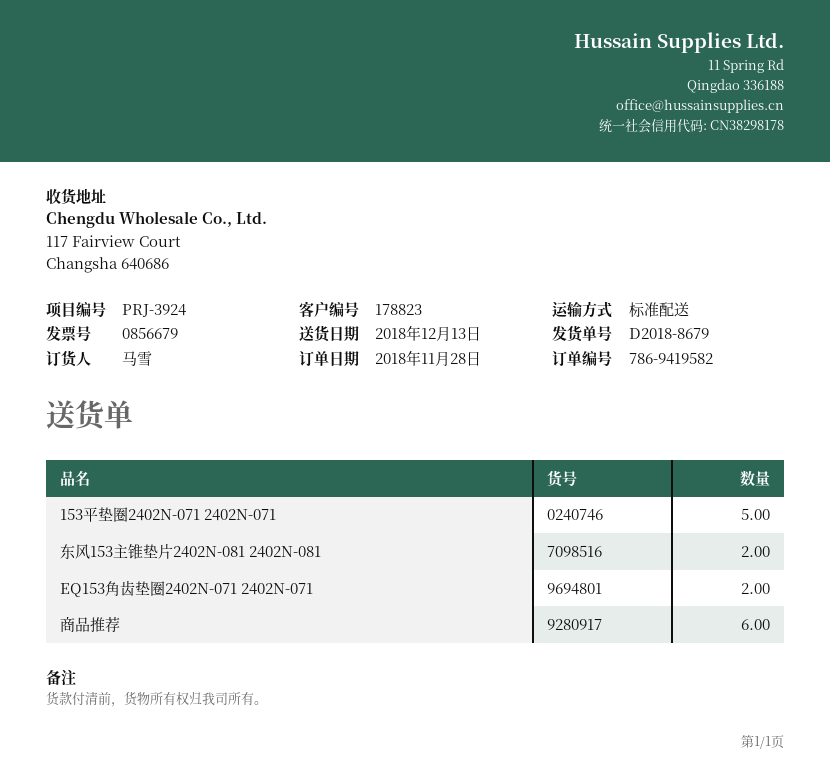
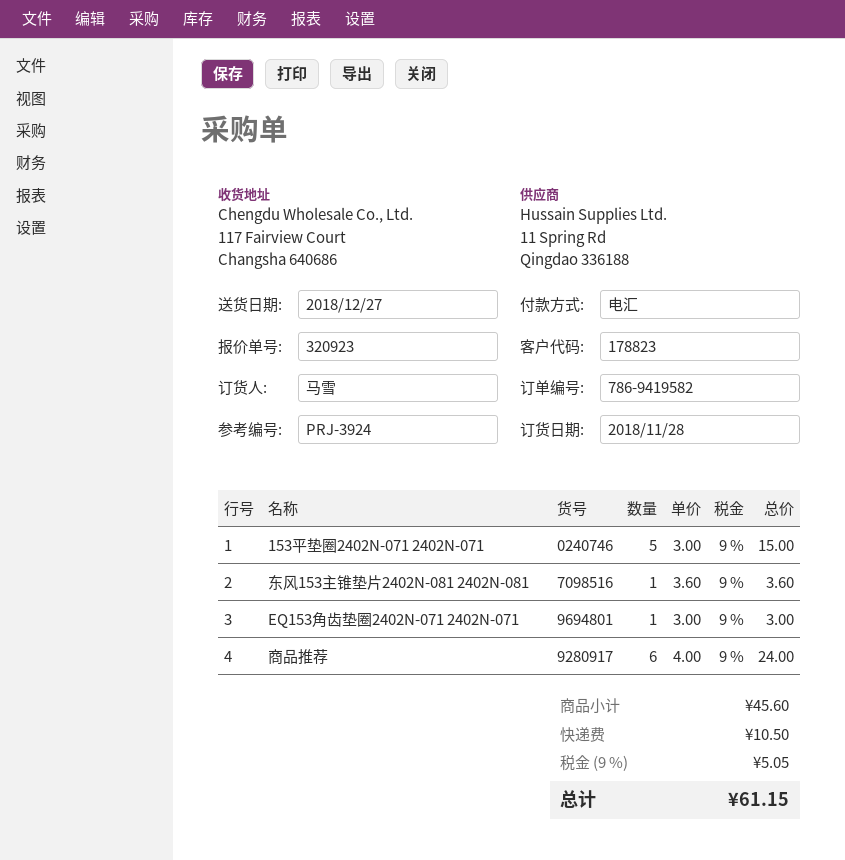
delivery date: 2018-12-13 -> 2018-12-27
东风153主锥垫片2402N-081 2402N-081: 2 -> 1
EQ153角齿垫圈2402N-071 2402N-071: 2 -> 1

